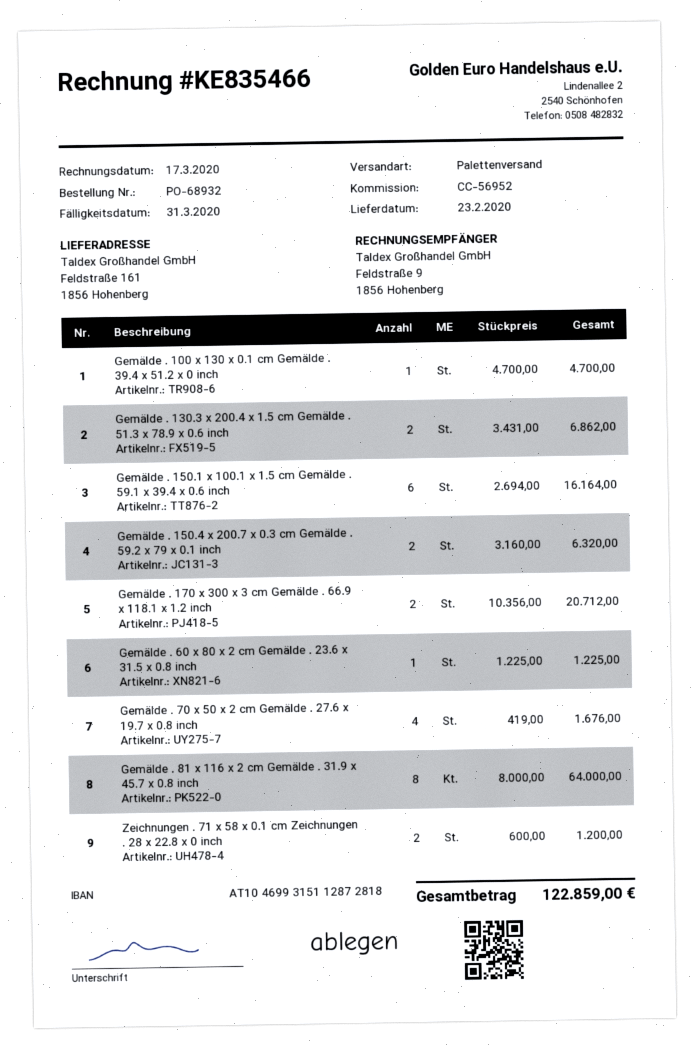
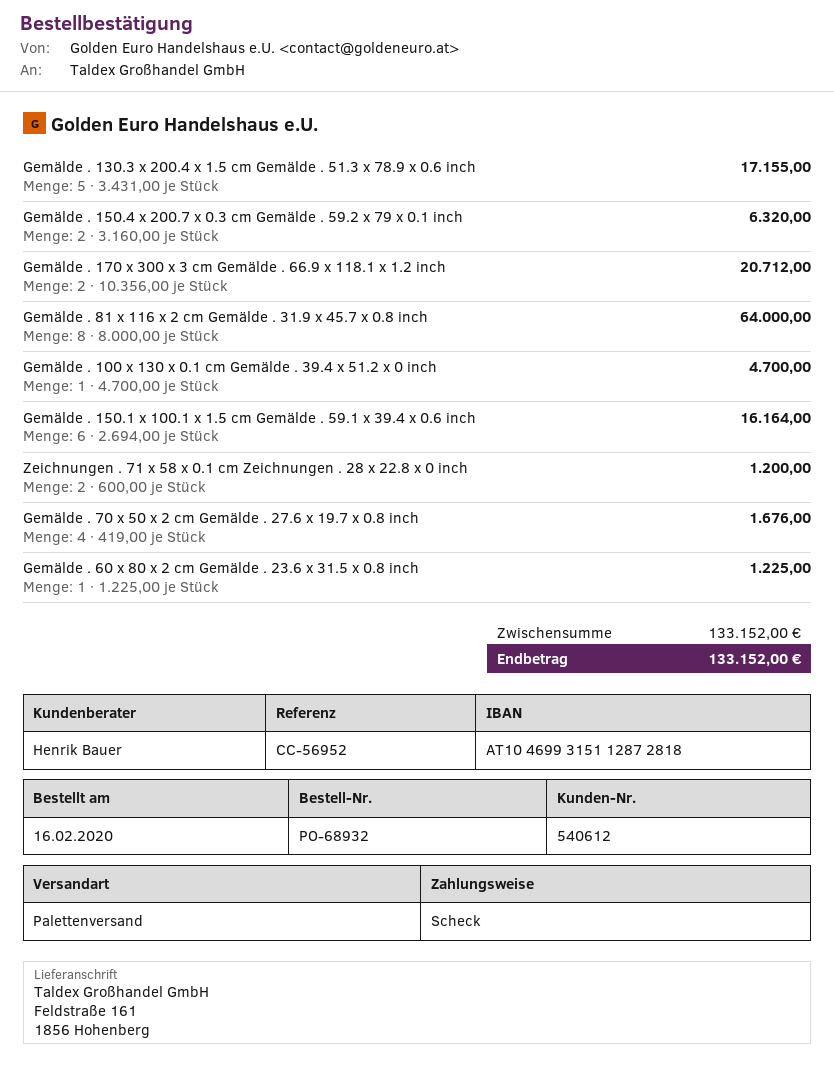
Gemälde . 130.3 x 200.4 x 1.5 cm Gemälde . 51.3 x 78.9 x 0.6 inch: 2 x 3431.00 = 6862.00 -> 5 x 3431.00 = 17155.00
total: 122859.00 -> 133152.00

